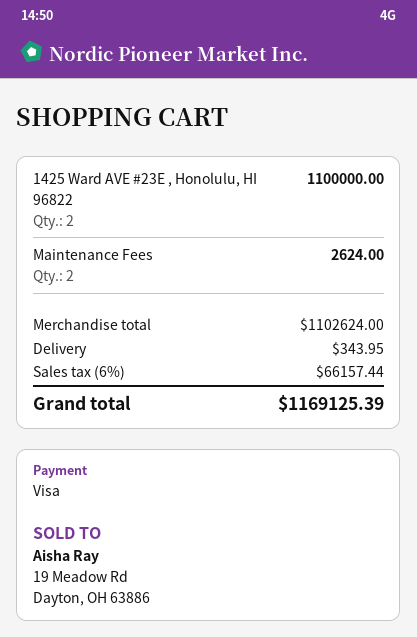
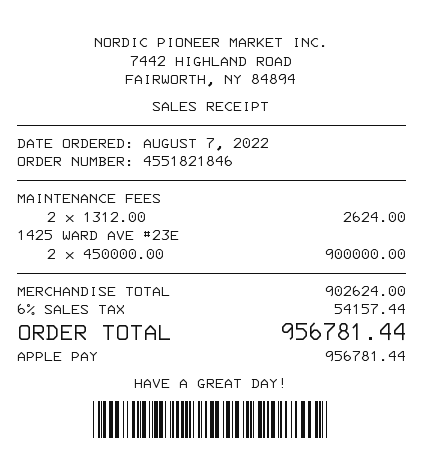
payment method: Visa -> Apple Pay
1425 Ward AVE #23E , Honolulu, HI 96822: 2 for 1100000.00 -> 2 for 900000.00
subtotal: 1102624.00 -> 902624.00
shipping: 343.95 -> none
tax: 6% = 66157.44 -> 6% = 54157.44
total: 1169125.39 -> 956781.44

